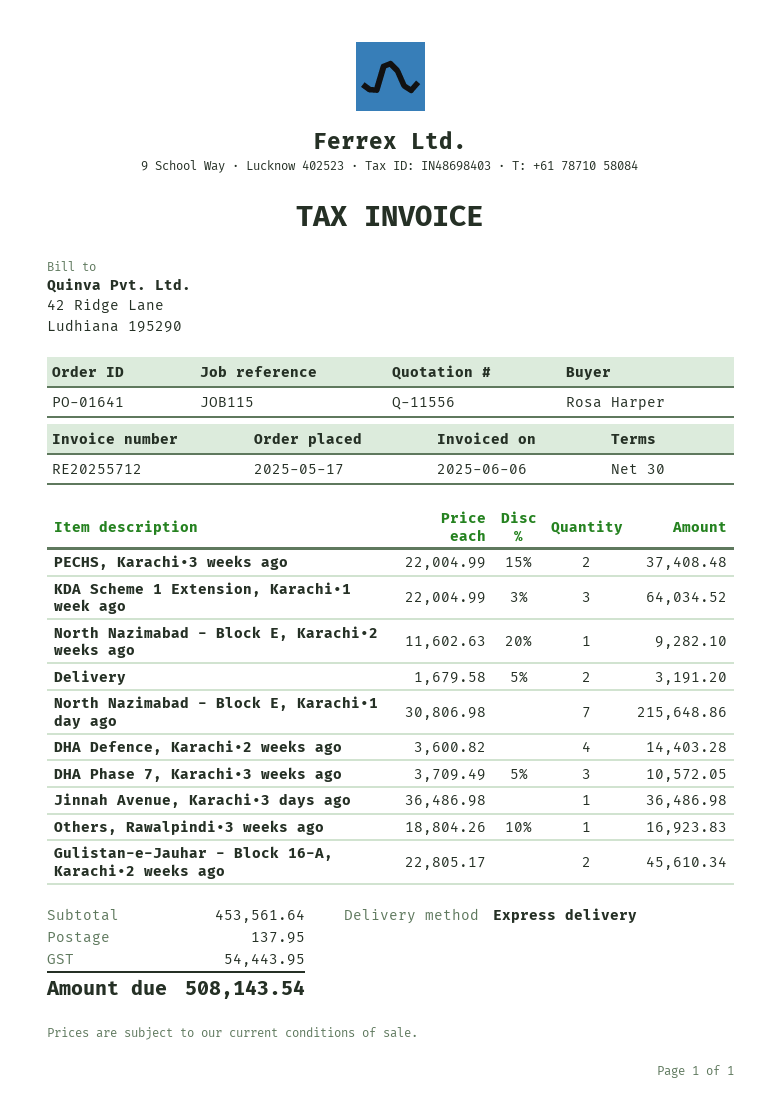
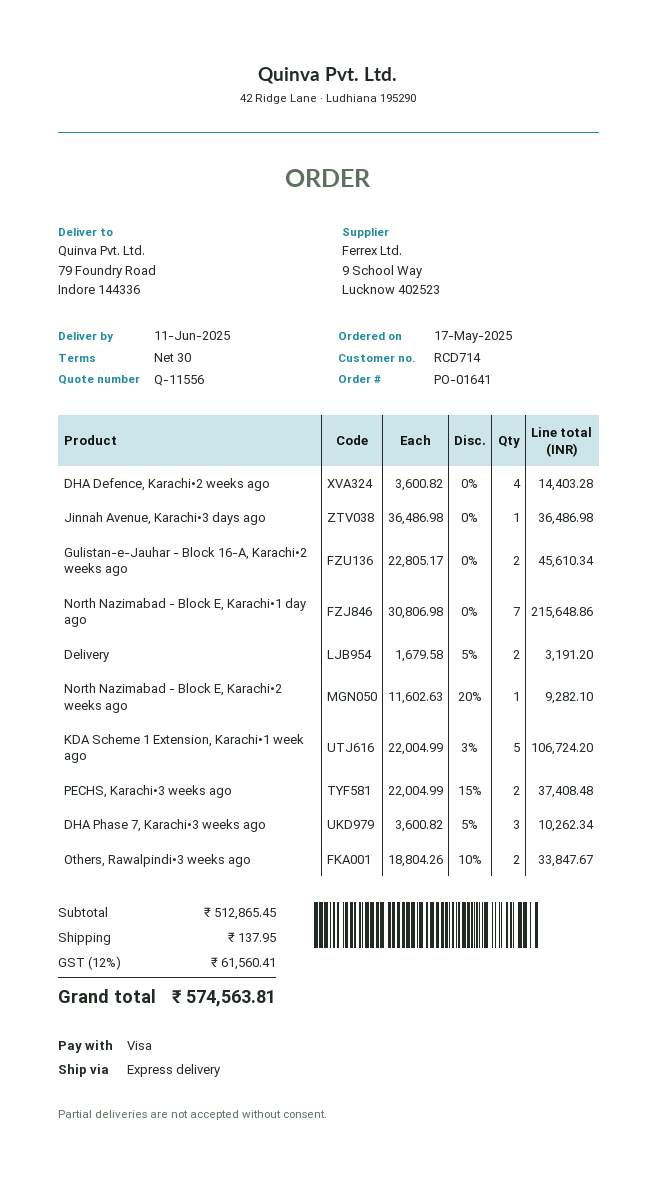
KDA Scheme 1 Extension, Karachi•1 week ago: 3 x 22004.99 - 3% = 64034.52 -> 5 x 22004.99 - 3% = 106724.20
DHA Phase 7, Karachi•3 weeks ago: 3 x 3709.49 - 5% = 10572.05 -> 3 x 3600.82 - 5% = 10262.34
Others, Rawalpindi•3 weeks ago: 1 x 18804.26 - 10% = 16923.83 -> 2 x 18804.26 - 10% = 33847.67
subtotal: 453561.64 -> 512865.45
tax: 54443.95 -> 61560.41
total: 508143.54 -> 574563.81

